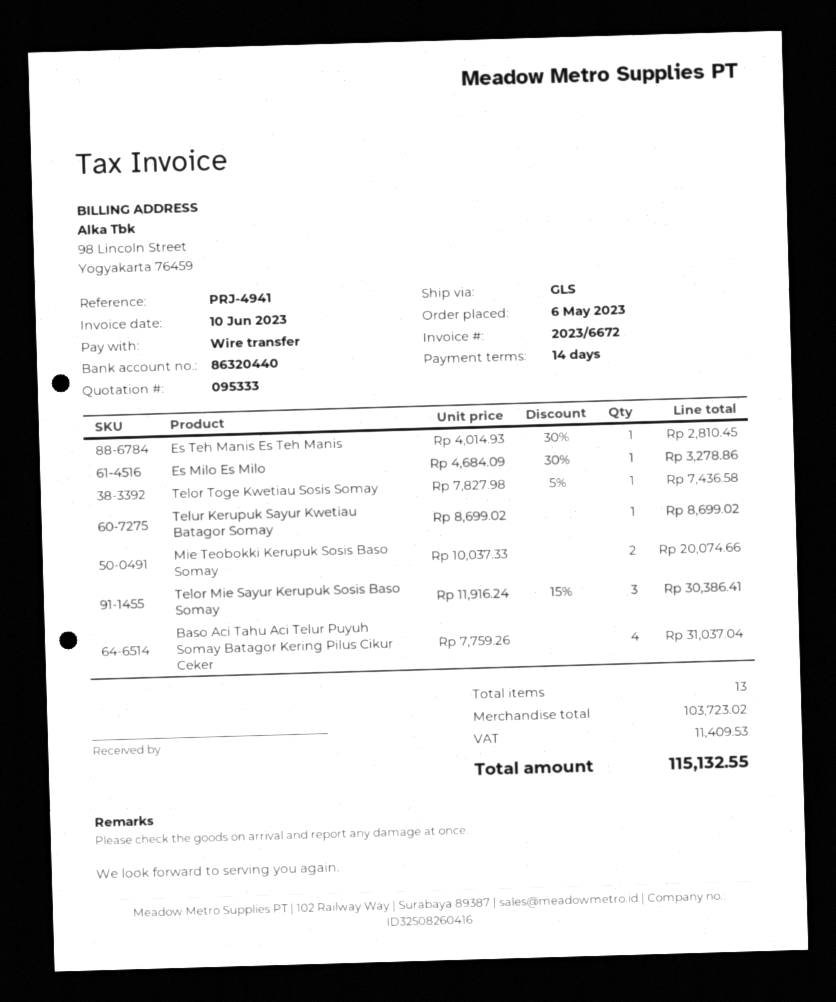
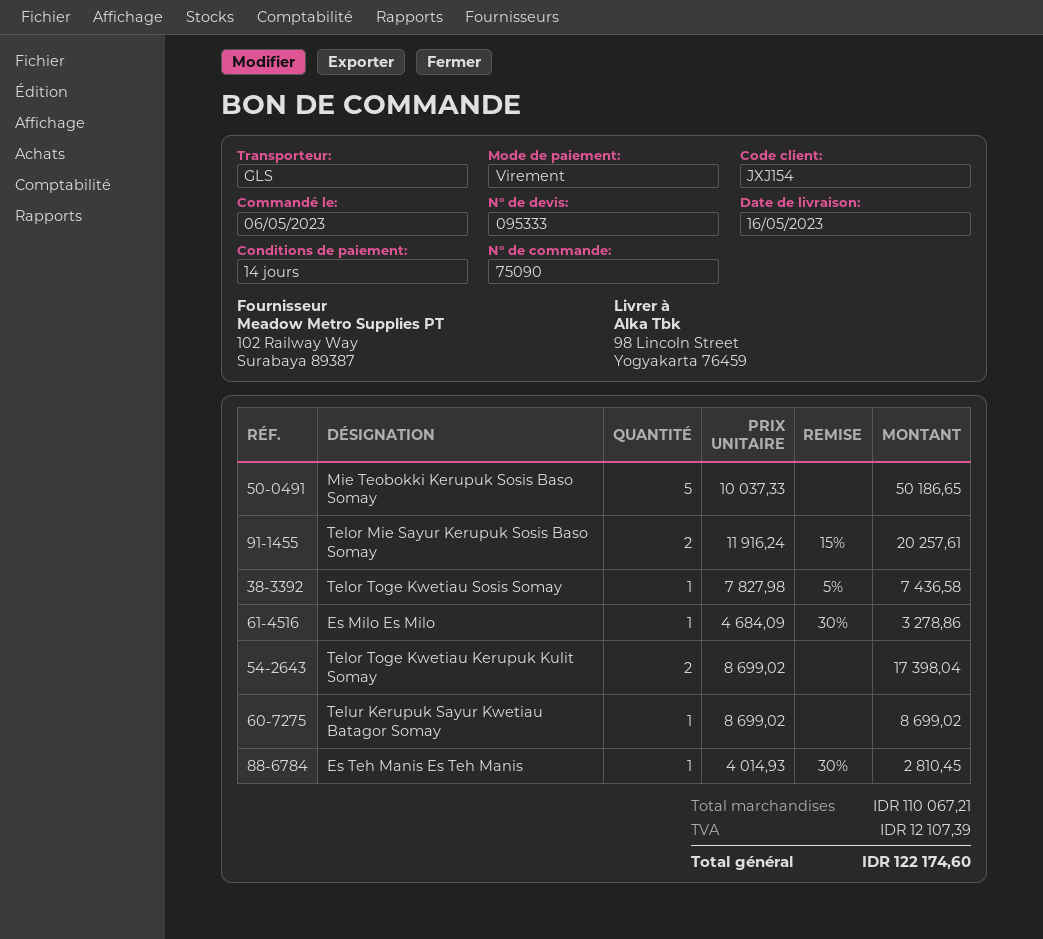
Mie Teobokki Kerupuk Sosis Baso Somay: 2 x 10037.33 = 20074.66 -> 5 x 10037.33 = 50186.65
Telor Mie Sayur Kerupuk Sosis Baso Somay: 3 x 11916.24 - 15% = 30386.41 -> 2 x 11916.24 - 15% = 20257.61
Baso Aci Tahu Aci Telur Puyuh Somay Batagor Kering Pilus Cikur Ceker: 4 x 7759.26 = 31037.04 -> none
Telor Toge Kwetiau Kerupuk Kulit Somay: none -> 2 x 8699.02 = 17398.04
subtotal: 103723.02 -> 110067.21
tax: 11409.53 -> 12107.39
total: 115132.55 -> 122174.60

